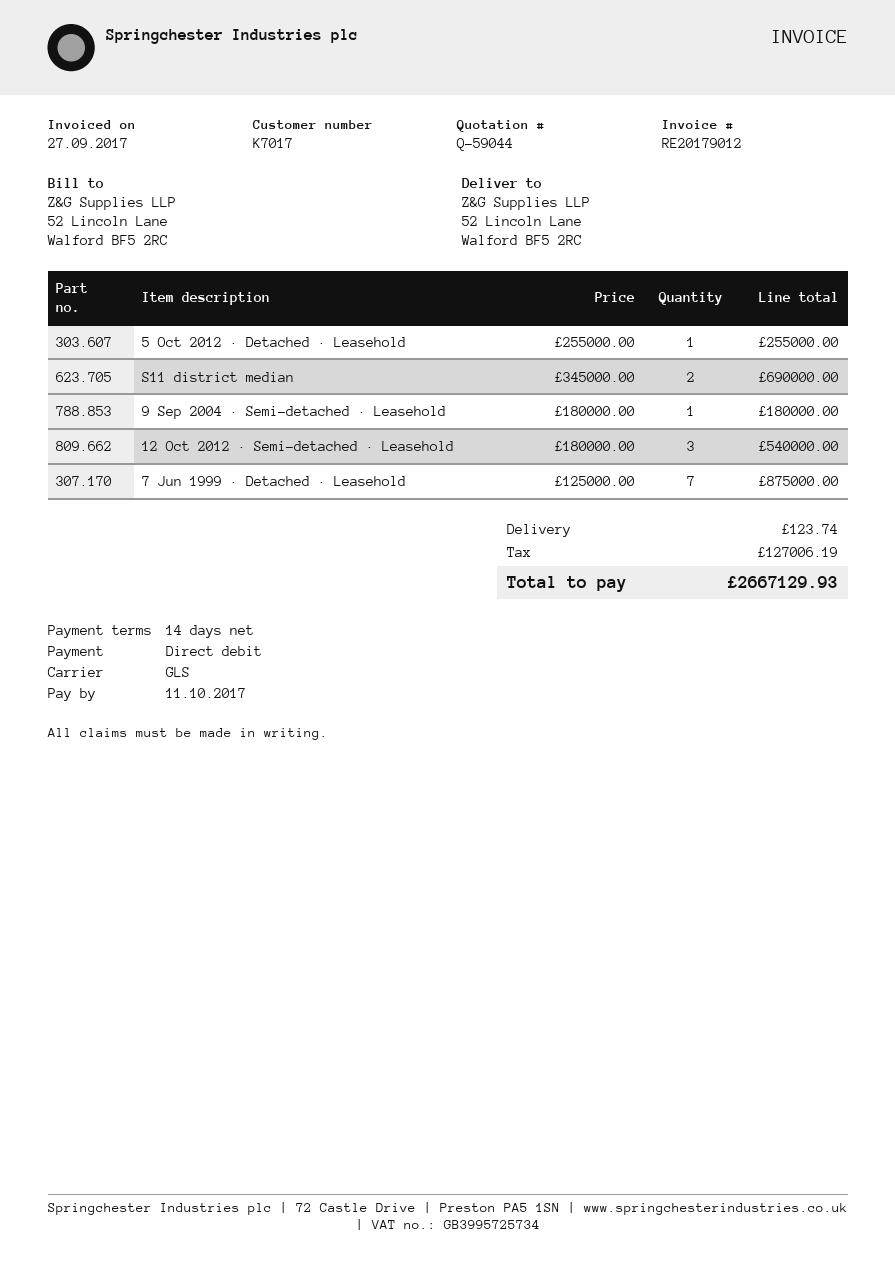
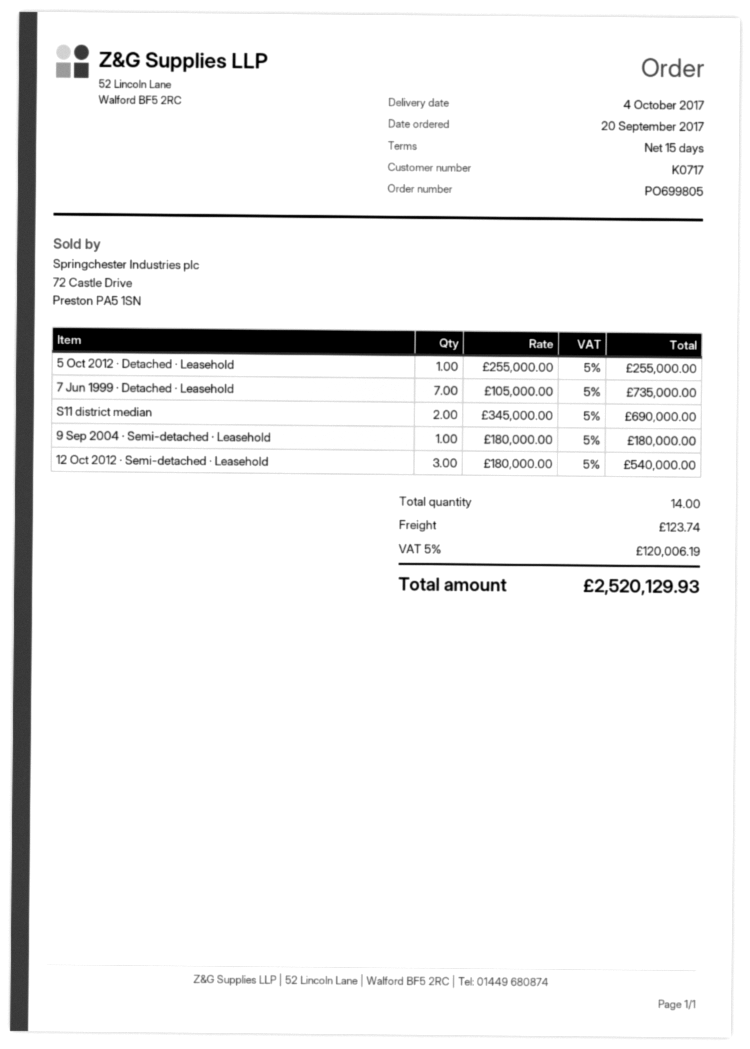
payment terms: 14 days -> 15 days
customer number: K7017 -> K0717
7 Jun 1999 · Detached · Leasehold: 7 x 125000.00 = 875000.00 -> 7 x 105000.00 = 735000.00
tax: 127006.19 -> 120006.19
total: 2667129.93 -> 2520129.93

